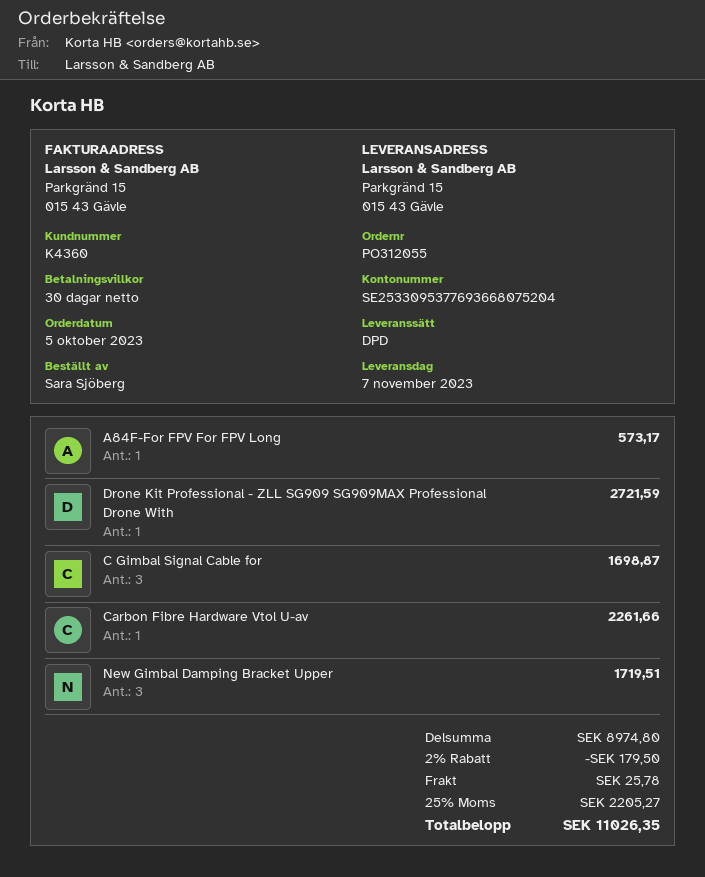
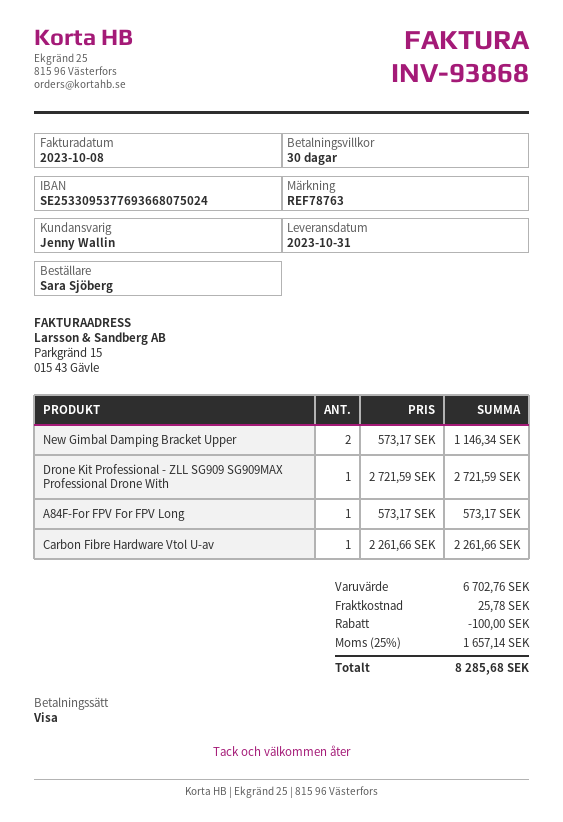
delivery date: 2023-11-07 -> 2023-10-31
bank account: SE2533095377693668075204 -> SE2533095377693668075024
C Gimbal Signal Cable for: 3 for 1698.87 -> none
New Gimbal Damping Bracket Upper: 3 for 1719.51 -> 2 for 1146.34
subtotal: 8974.80 -> 6702.76
discount: 179.50 -> 100.00
tax: 25% = 2205.27 -> 25% = 1657.14
total: 11026.35 -> 8285.68

